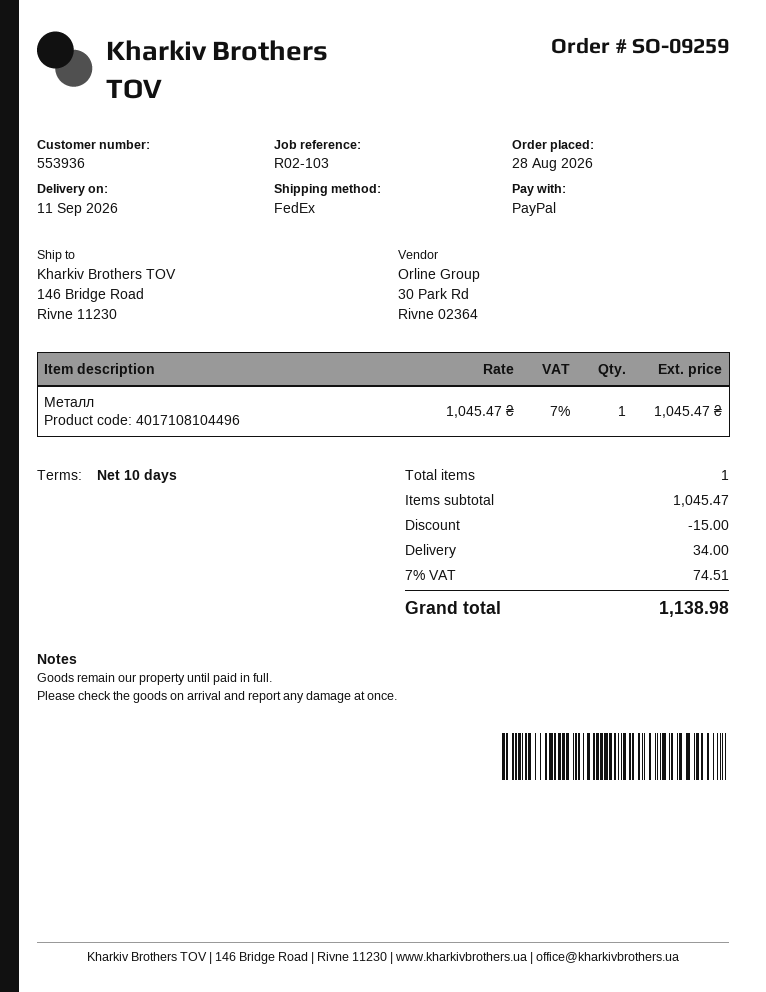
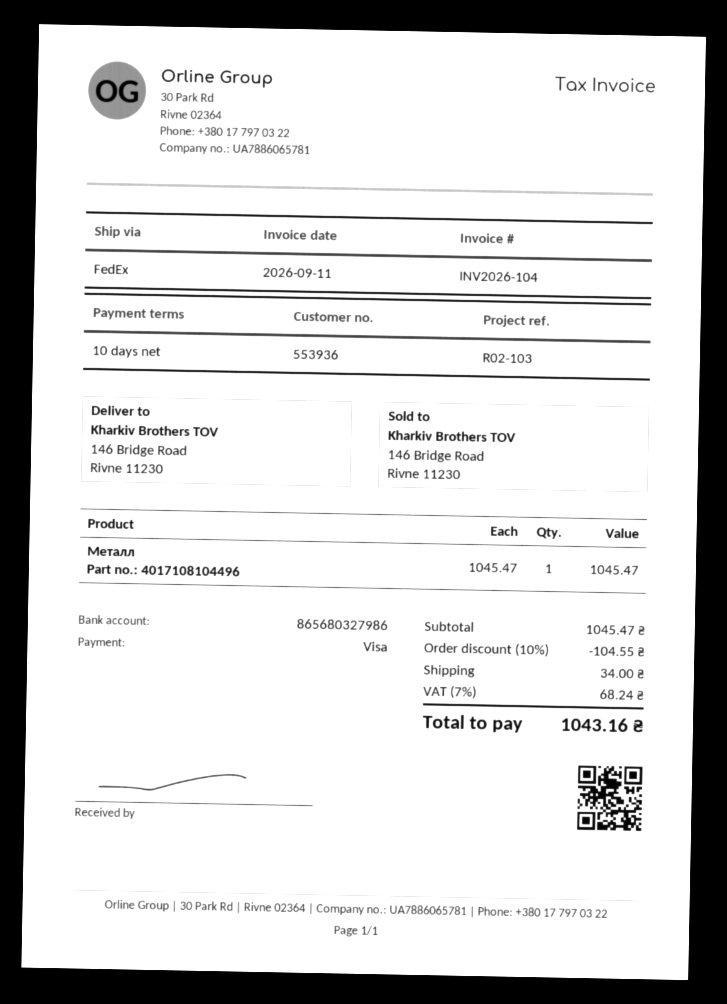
payment method: PayPal -> Visa
discount: 15.00 -> 104.55
tax: 7% = 74.51 -> 7% = 68.24
total: 1138.98 -> 1043.16

